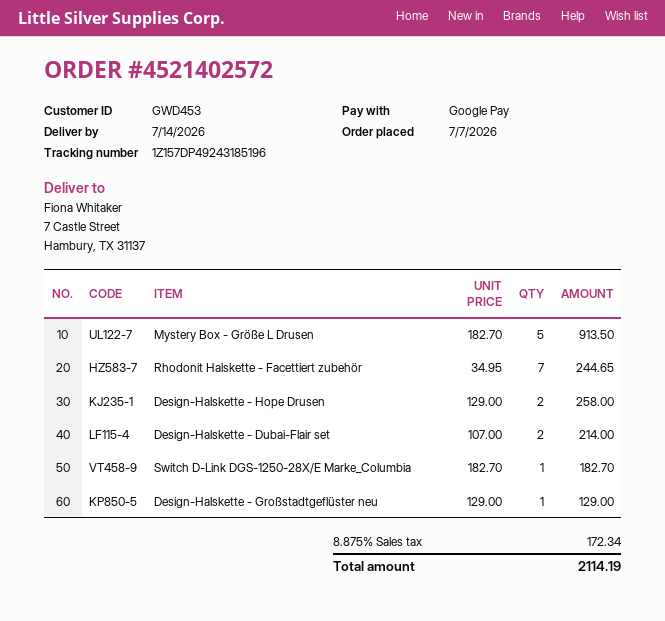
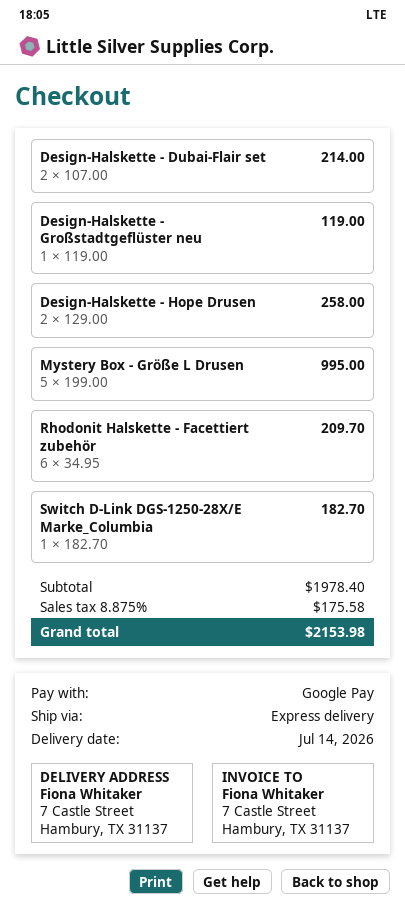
Mystery Box - Größe L Drusen: 5 x 182.70 = 913.50 -> 5 x 199.00 = 995.00
Rhodonit Halskette - Facettiert zubehör: 7 x 34.95 = 244.65 -> 6 x 34.95 = 209.70
Design-Halskette - Großstadtgeflüster neu: 1 x 129.00 = 129.00 -> 1 x 119.00 = 119.00
tax: 8.875% = 172.34 -> 8.875% = 175.58
total: 2114.19 -> 2153.98

